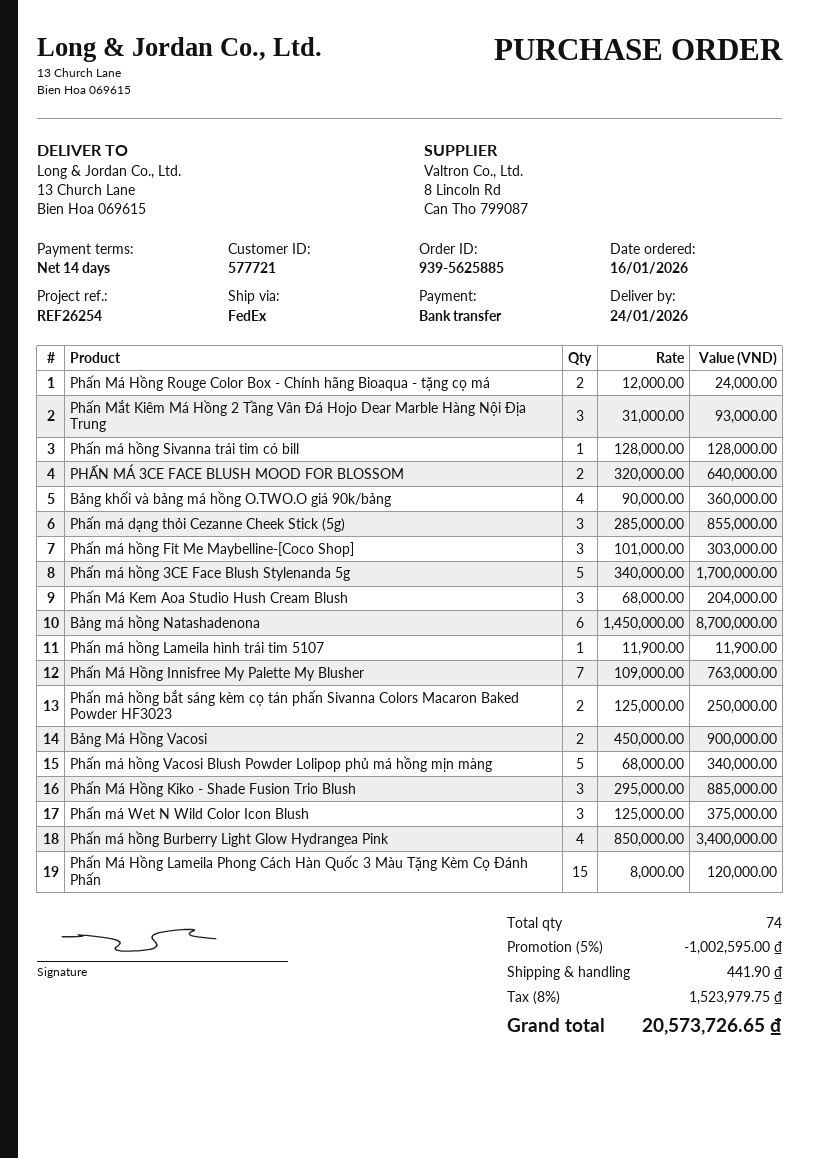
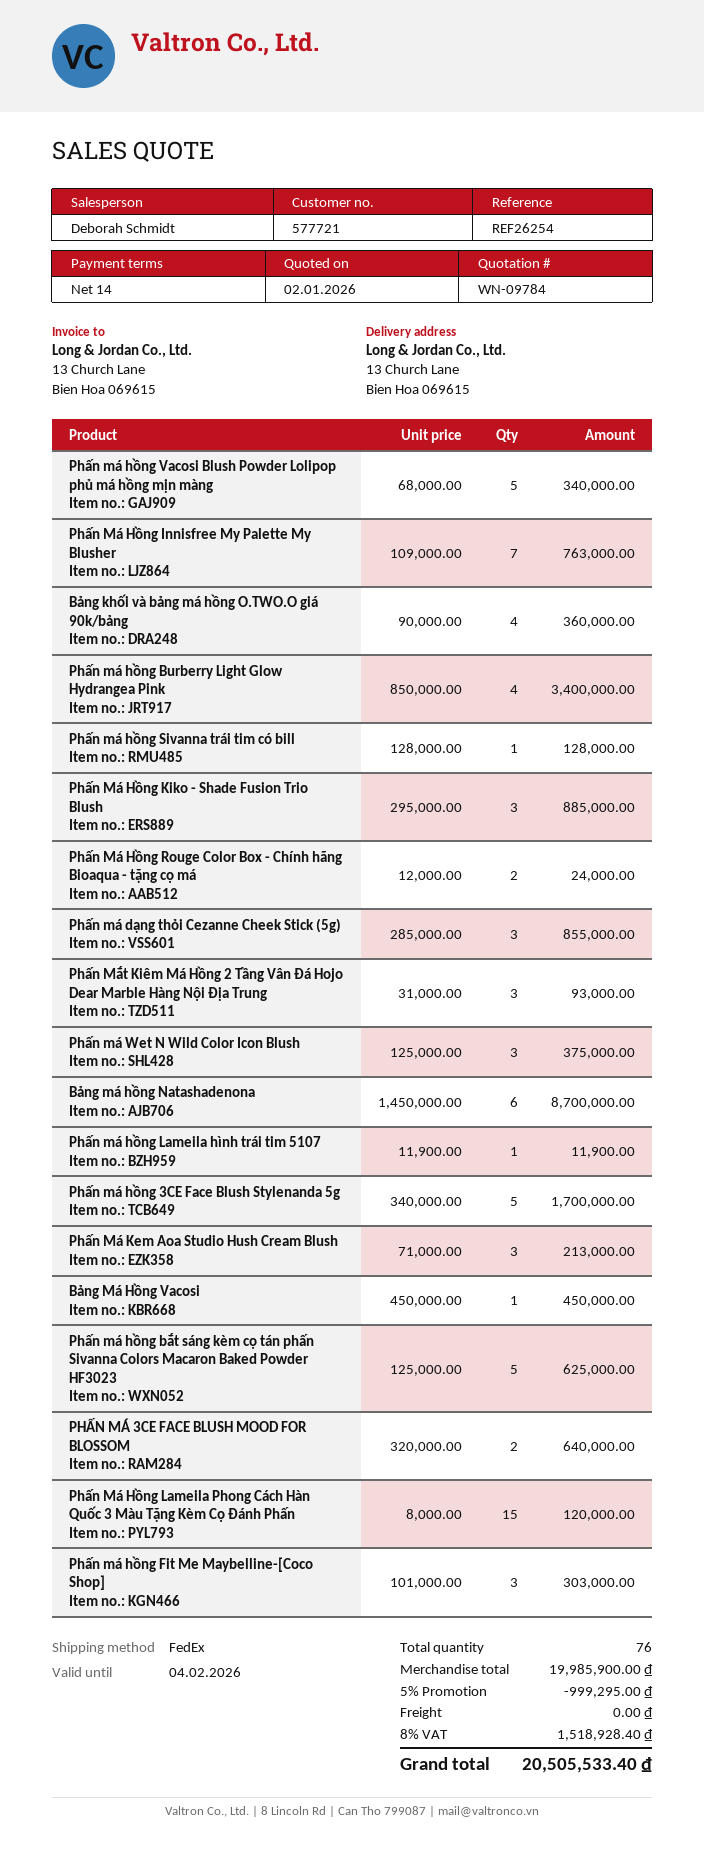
Phấn Má Kem Aoa Studio Hush Cream Blush: 3 x 68000.00 = 204000.00 -> 3 x 71000.00 = 213000.00
Phấn má hồng bắt sáng kèm cọ tán phấn Sivanna Colors Macaron Baked Powder HF3023: 2 x 125000.00 = 250000.00 -> 5 x 125000.00 = 625000.00
Bảng Má Hồng Vacosi: 2 x 450000.00 = 900000.00 -> 1 x 450000.00 = 450000.00
total quantity: 74 -> 76
discount: 5% = 1002595.00 -> 5% = 999295.00
shipping: 441.90 -> 0.00
tax: 8% = 1523979.75 -> 8% = 1518928.40
total: 20573726.65 -> 20505533.40

